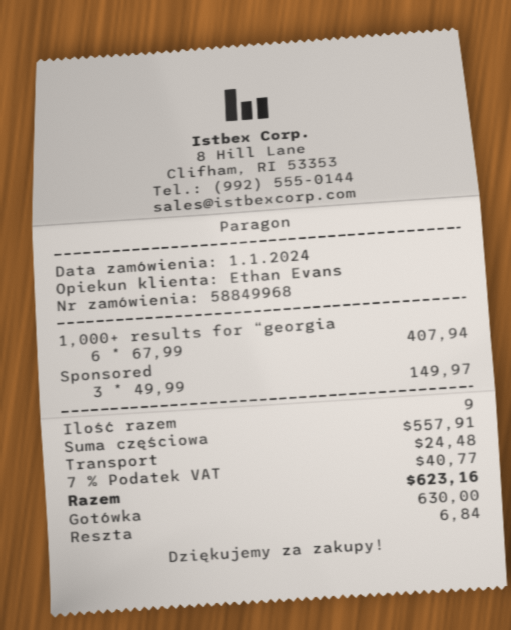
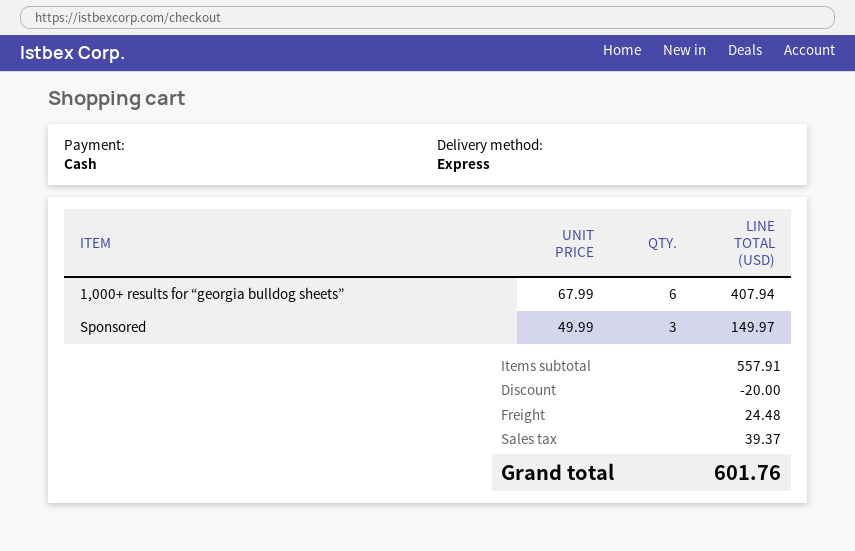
discount: none -> 20.00
tax: 40.77 -> 39.37
total: 623.16 -> 601.76

